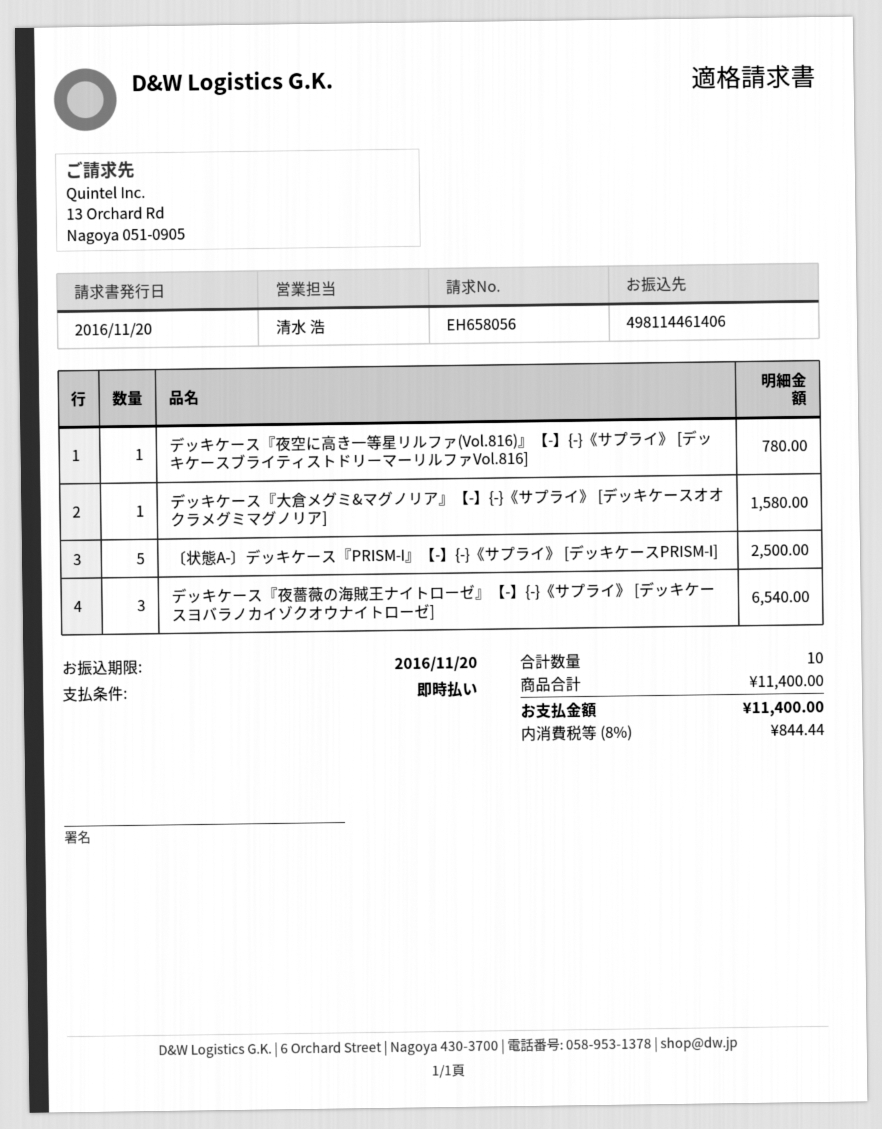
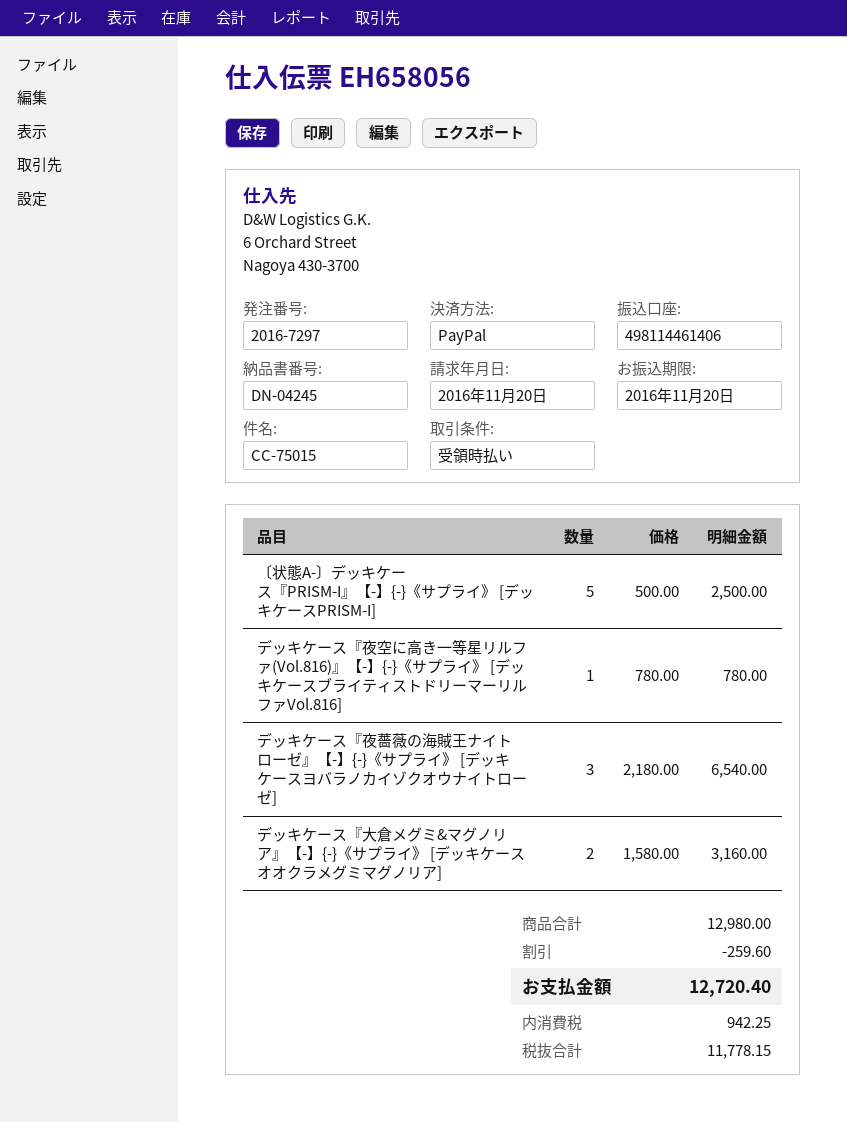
デッキケース『大倉メグミ&マグノリア』【-】{-}《サプライ》 [デッキケースオオクラメグミマグノリア]: 1 for 1580.00 -> 2 for 3160.00
subtotal: 11400.00 -> 12980.00
discount: none -> 259.60
tax: 844.44 -> 942.25
total: 11400.00 -> 12720.40

